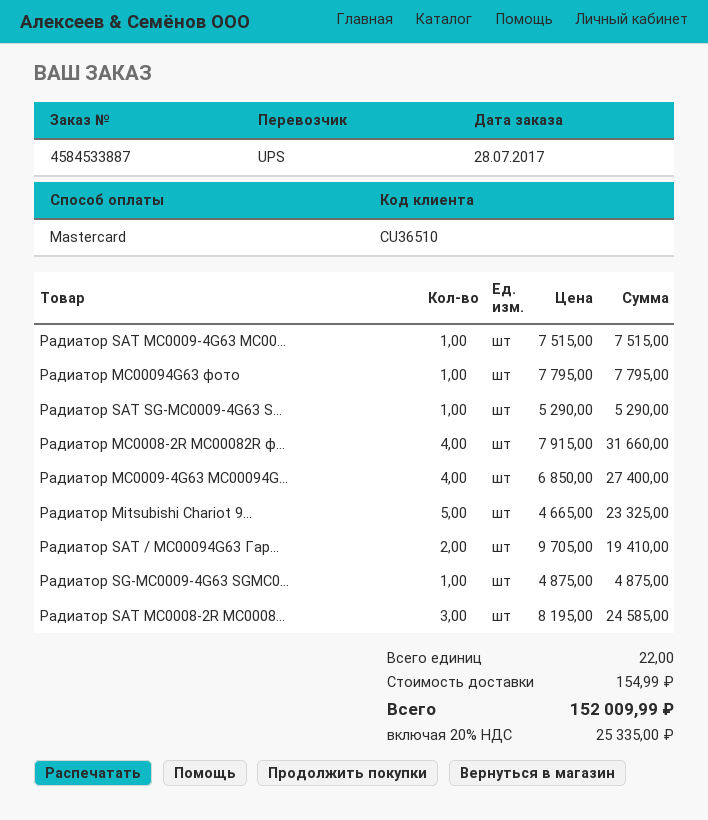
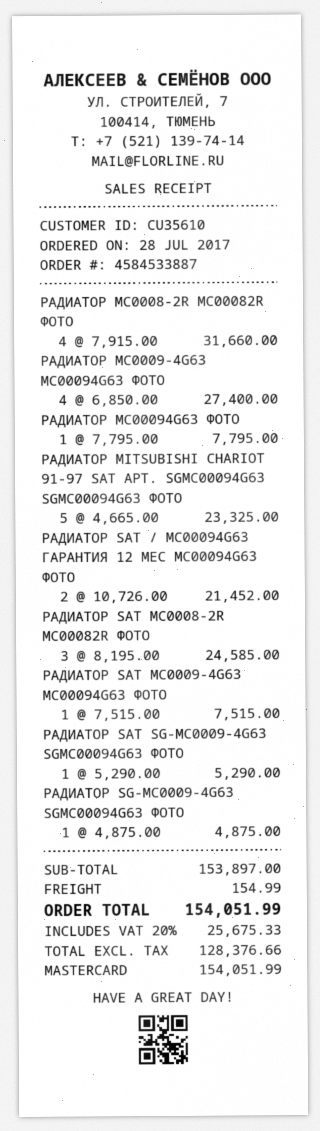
customer number: CU36510 -> CU35610
Радиатор SAT / MC00094G63 Гар...: 2 x 9705.00 = 19410.00 -> 2 x 10726.00 = 21452.00
tax: 20% = 25335.00 -> 20% = 25675.33
total: 152009.99 -> 154051.99

